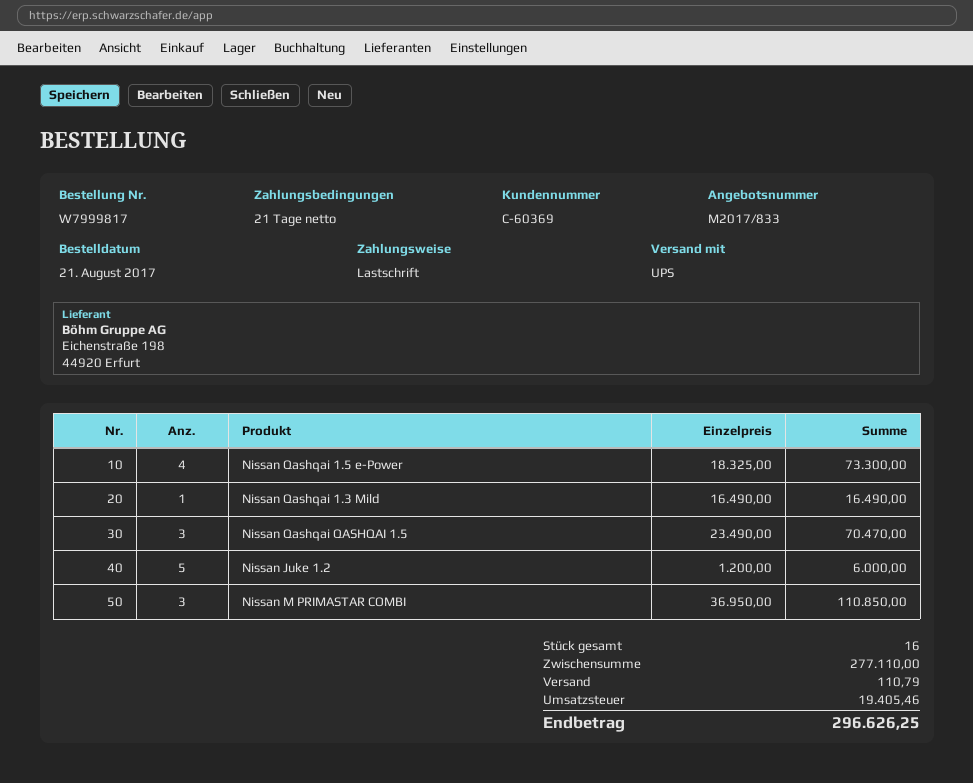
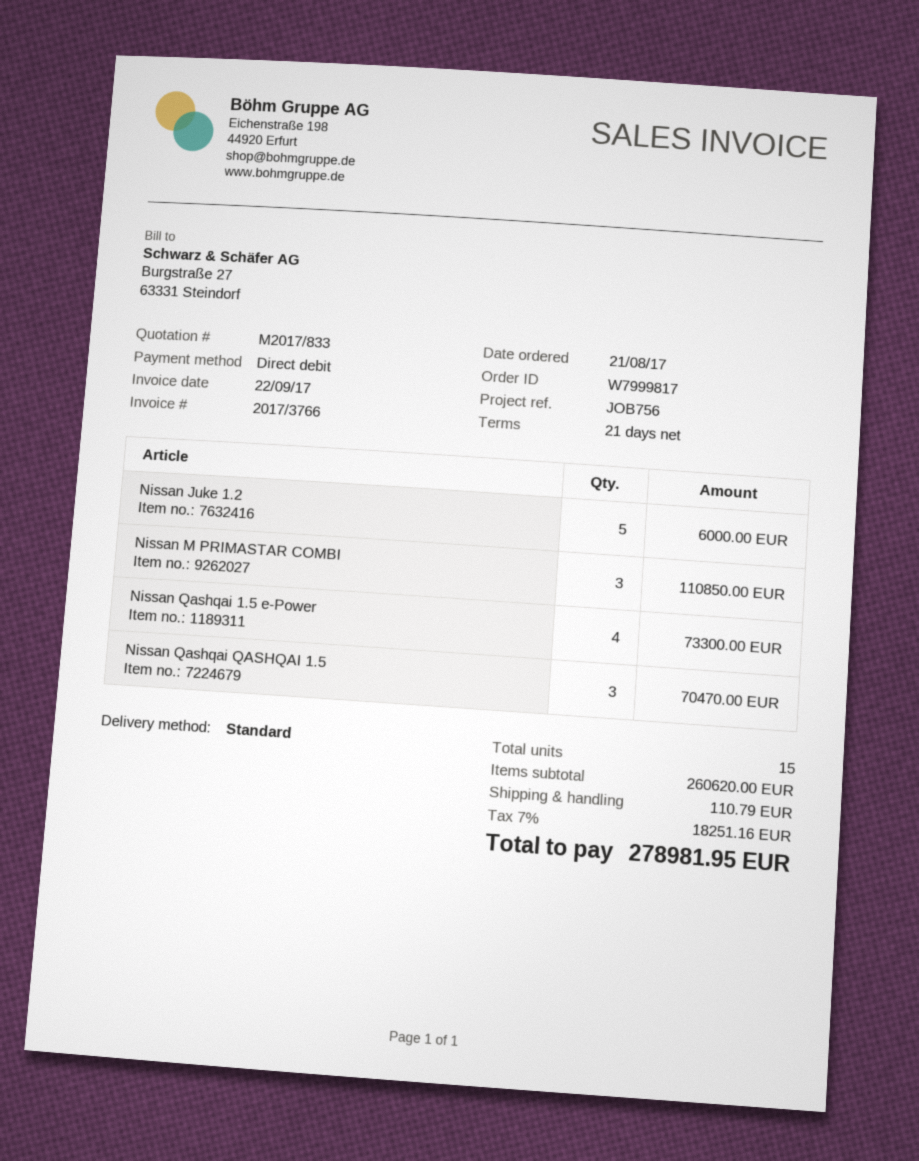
shipping method: UPS -> standard
Nissan Qashqai 1.3 Mild: 1 for 16490.00 -> none
total quantity: 16 -> 15
subtotal: 277110.00 -> 260620.00
tax: 19405.46 -> 18251.16
total: 296626.25 -> 278981.95

